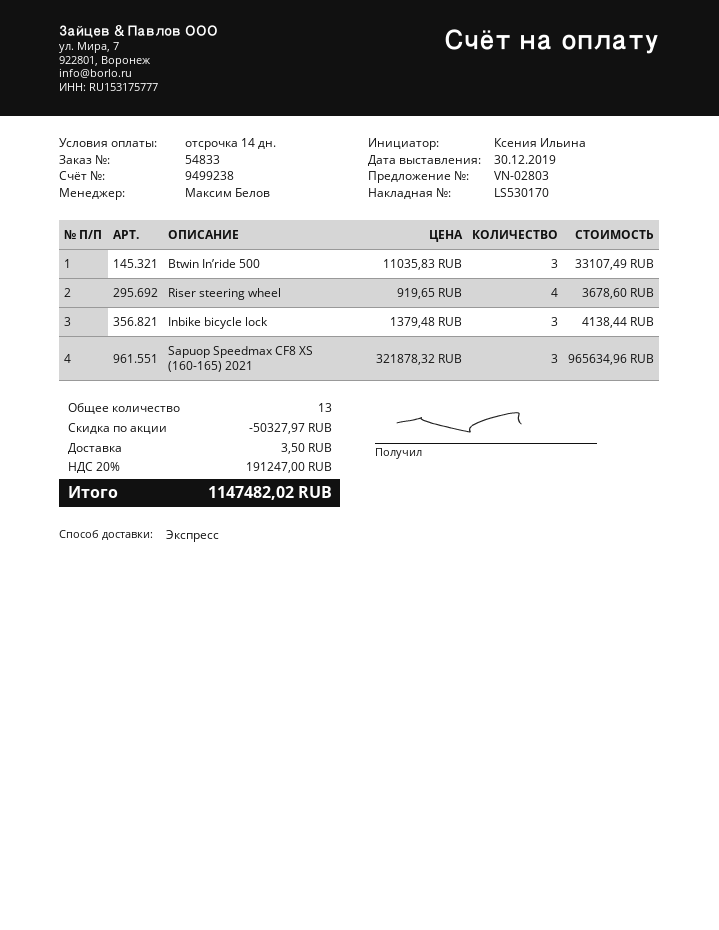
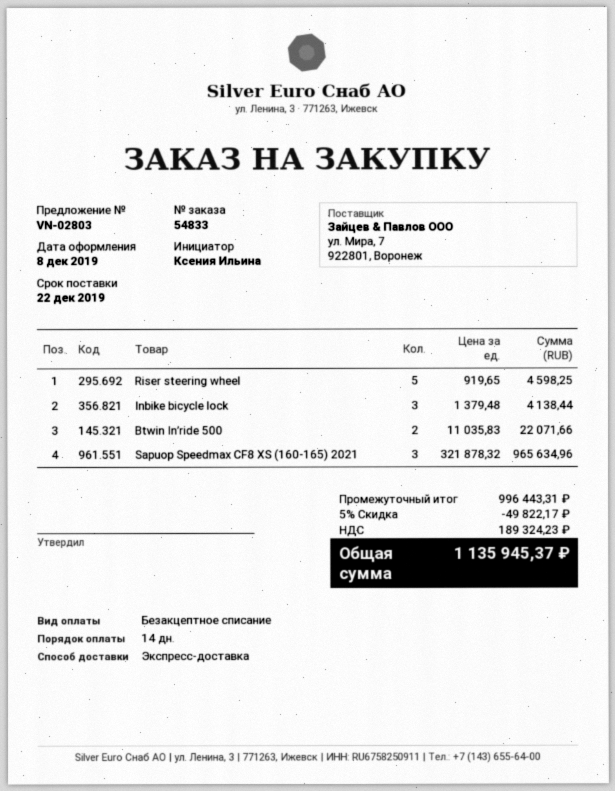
Btwin In’ride 500: 3 x 11035.83 = 33107.49 -> 2 x 11035.83 = 22071.66
Riser steering wheel: 4 x 919.65 = 3678.60 -> 5 x 919.65 = 4598.25
discount: 50327.97 -> 49822.17
shipping: 3.50 -> none
tax: 191247.00 -> 189324.23
total: 1147482.02 -> 1135945.37

